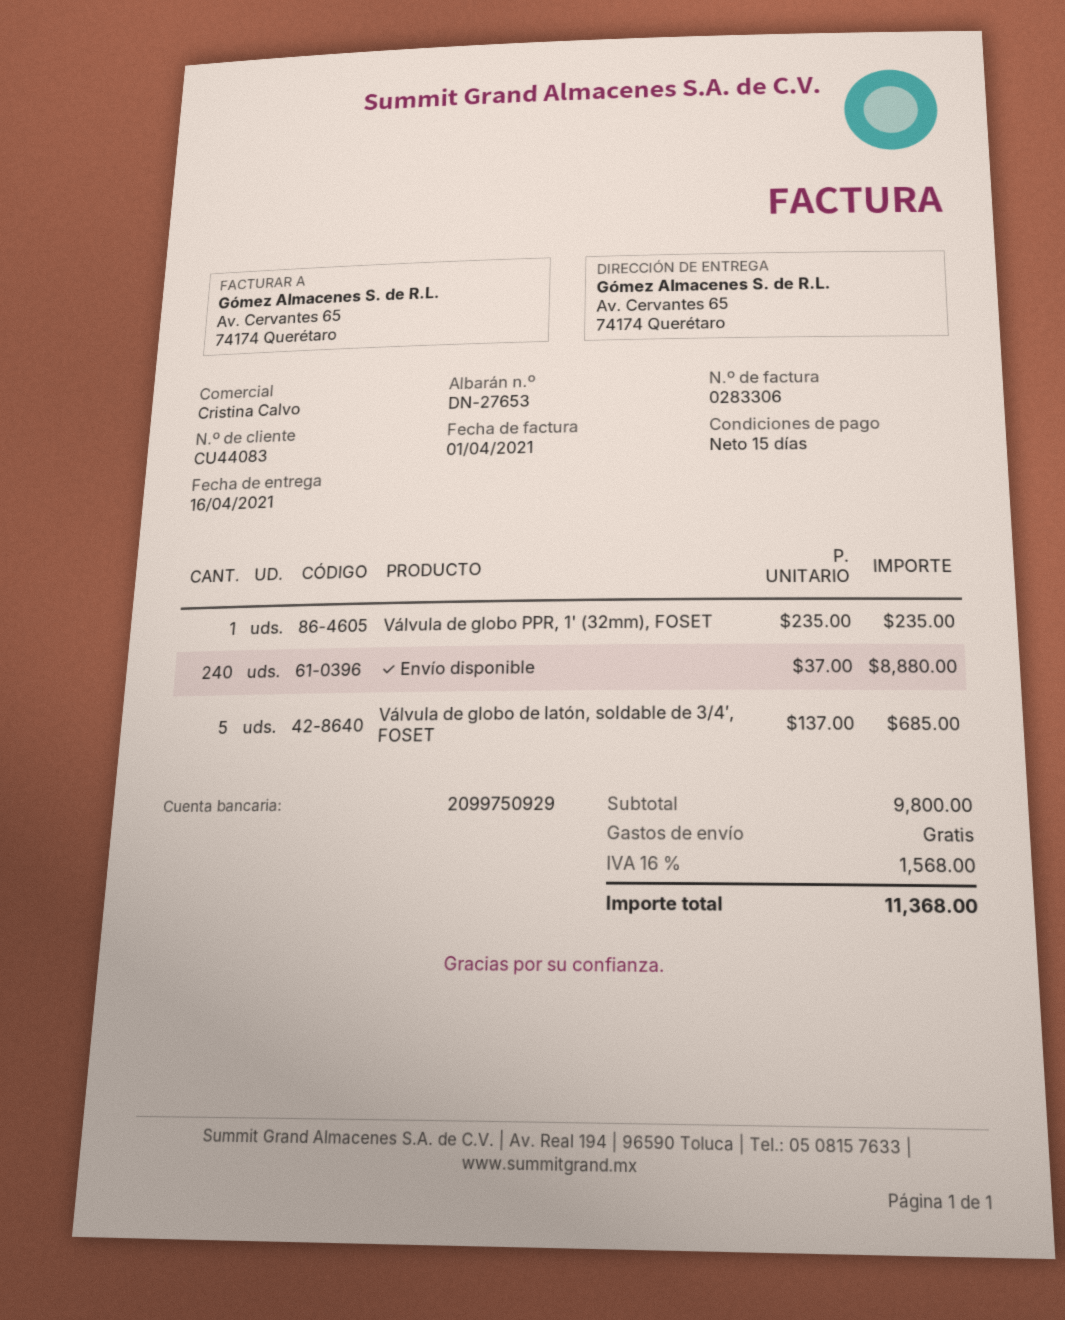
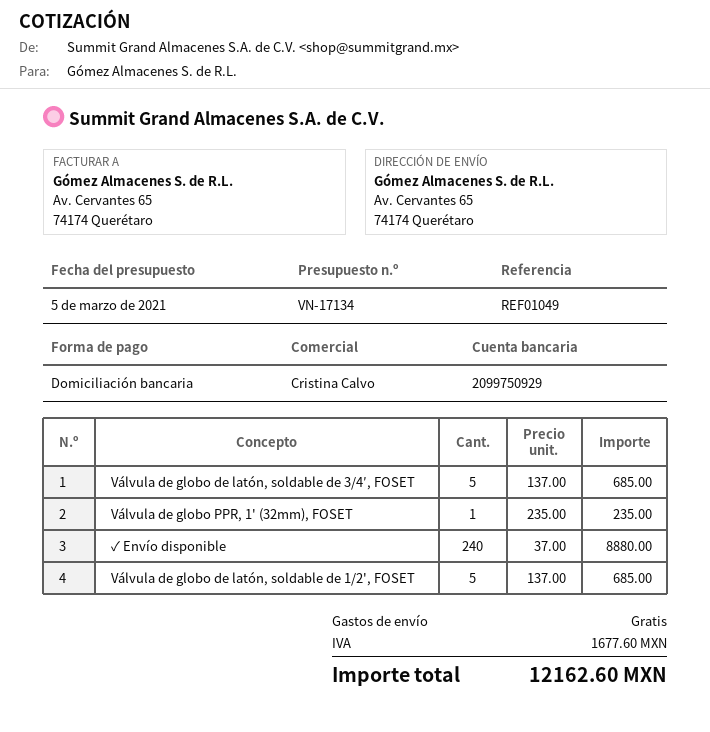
Válvula de globo de latón, soldable de 1/2', FOSET: none -> 5 x 137.00 = 685.00
tax: 1568.00 -> 1677.60
total: 11368.00 -> 12162.60

